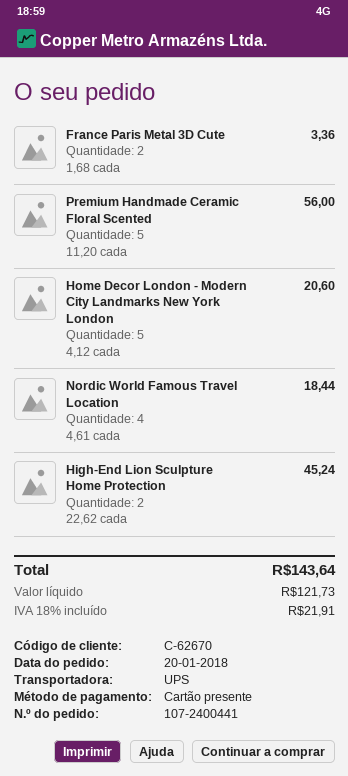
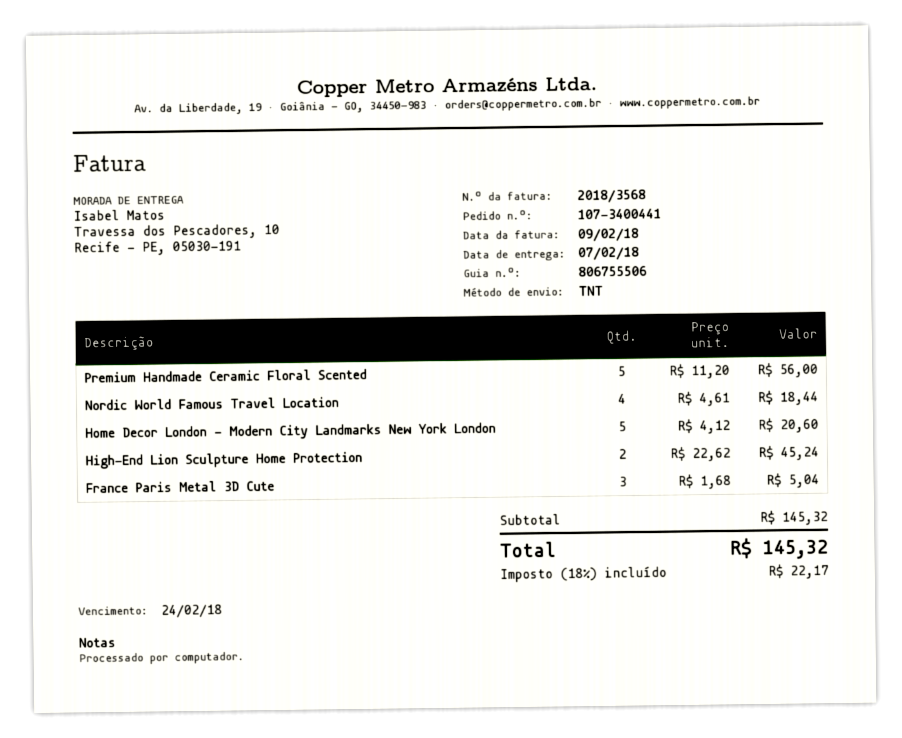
order number: 107-2400441 -> 107-3400441
shipping method: UPS -> TNT
France Paris Metal 3D Cute: 2 x 1.68 = 3.36 -> 3 x 1.68 = 5.04
tax: 18% = 21.91 -> 18% = 22.17
total: 143.64 -> 145.32

